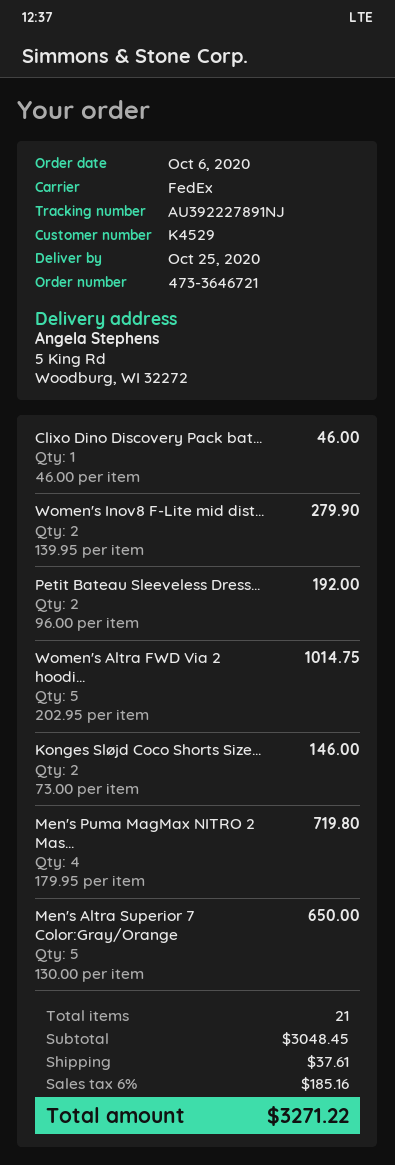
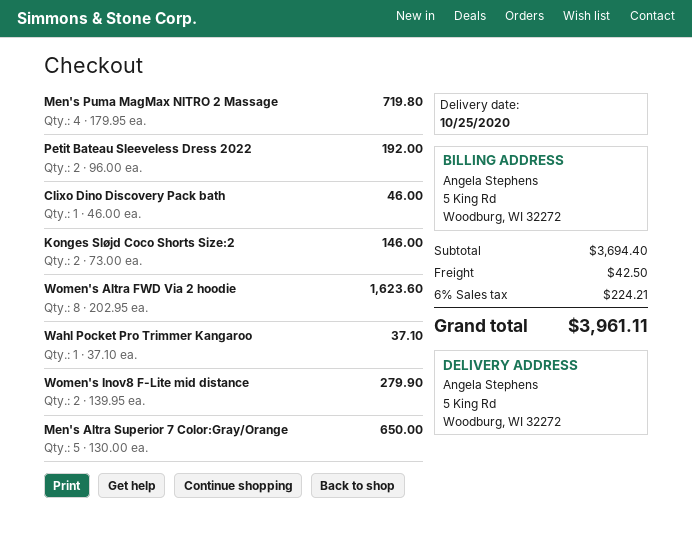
Women's Altra FWD Via 2 hoodi...: 5 x 202.95 = 1014.75 -> 8 x 202.95 = 1623.60
Wahl Pocket Pro Trimmer Kangaroo: none -> 1 x 37.10 = 37.10
subtotal: 3048.45 -> 3694.40
shipping: 37.61 -> 42.50
tax: 6% = 185.16 -> 6% = 224.21
total: 3271.22 -> 3961.11

